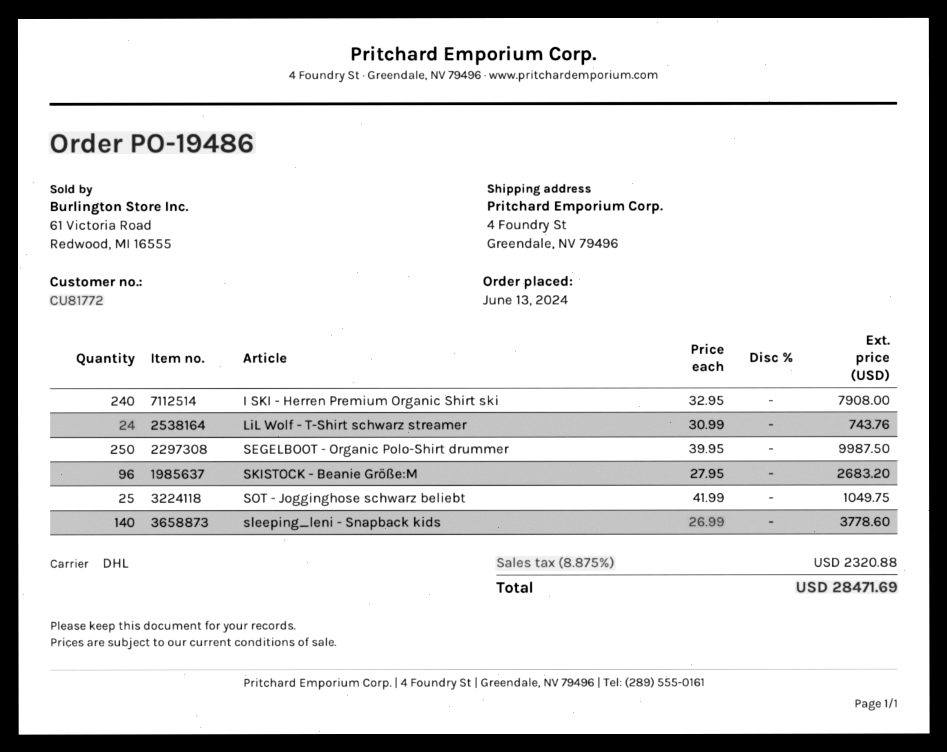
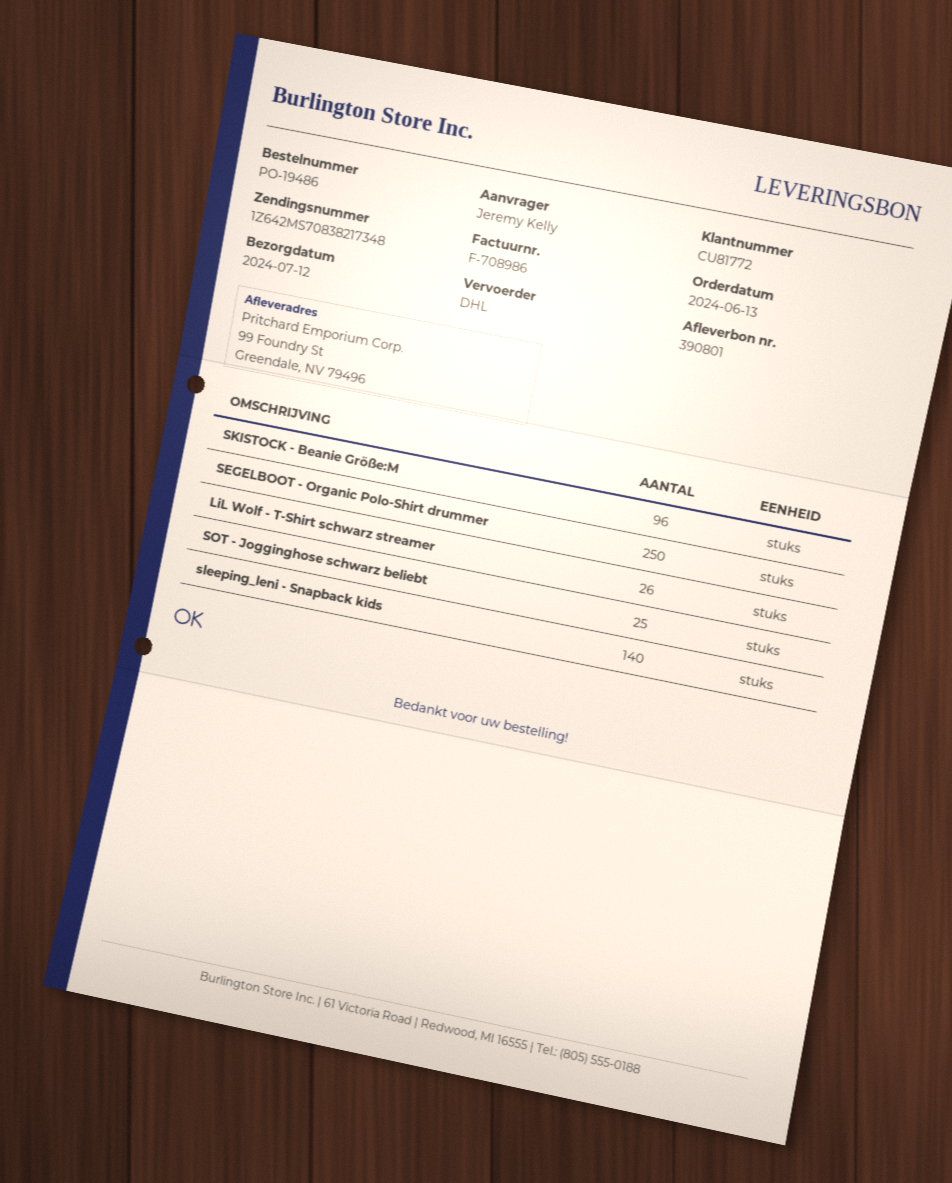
ship to: 4 Foundry St, Greendale, NV 79496 -> 99 Foundry St, Greendale, NV 79496
I SKI - Herren Premium Organic Shirt ski: 240 -> none
LiL Wolf - T-Shirt schwarz streamer: 24 -> 26

